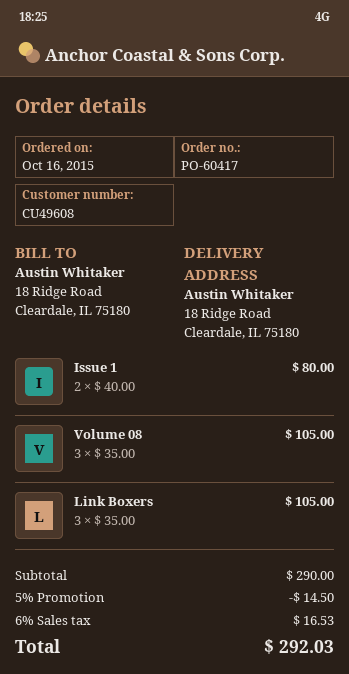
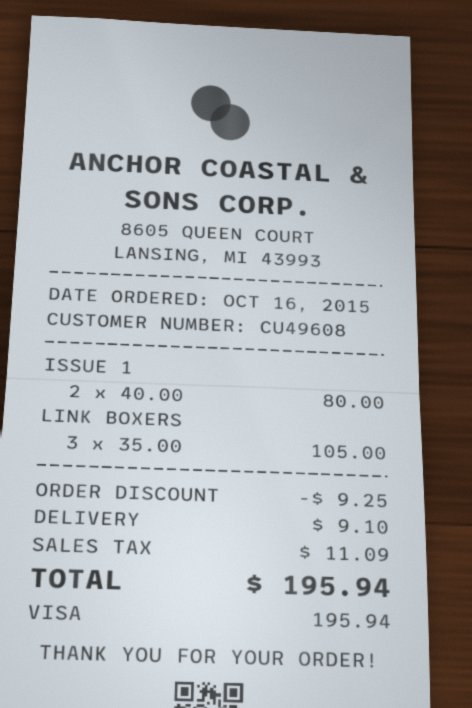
Volume 08: 3 x 35.00 = 105.00 -> none
discount: 14.50 -> 9.25
shipping: none -> 9.10
tax: 16.53 -> 11.09
total: 292.03 -> 195.94

